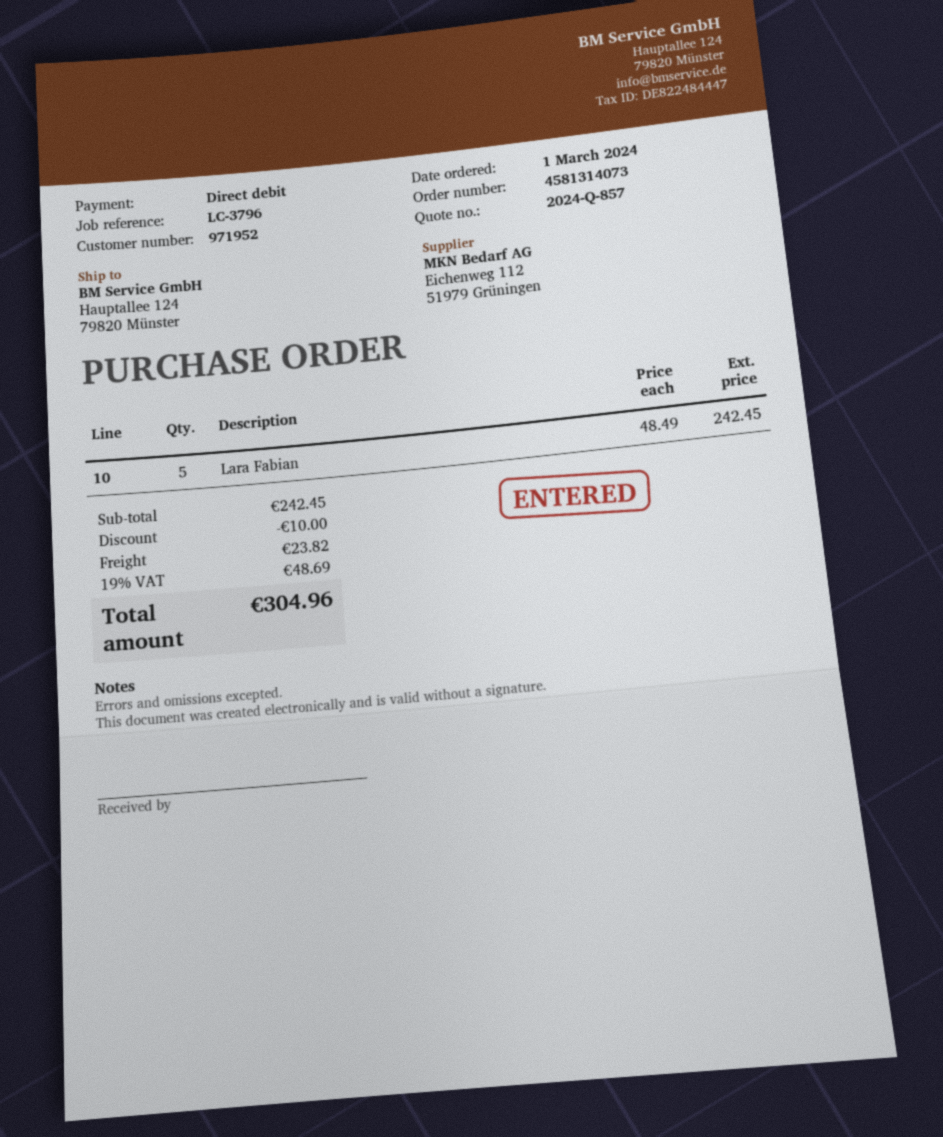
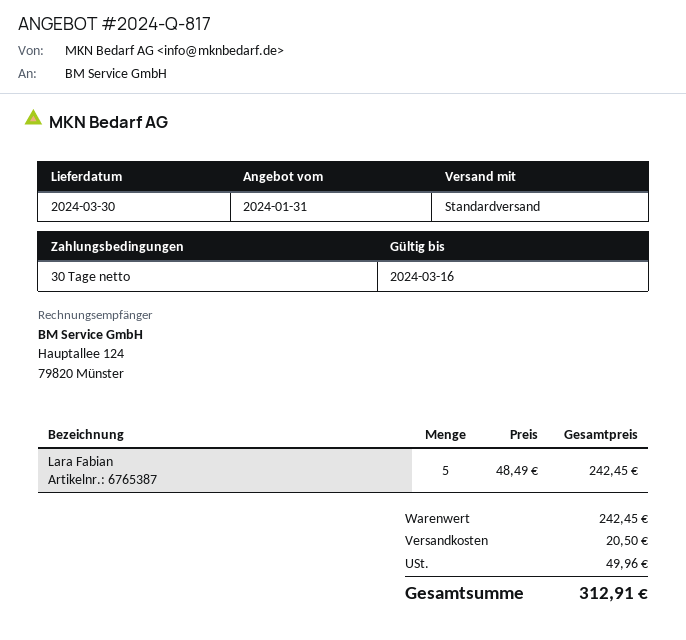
quote number: 2024-Q-857 -> 2024-Q-817
discount: 10.00 -> none
shipping: 23.82 -> 20.50
tax: 48.69 -> 49.96
total: 304.96 -> 312.91

